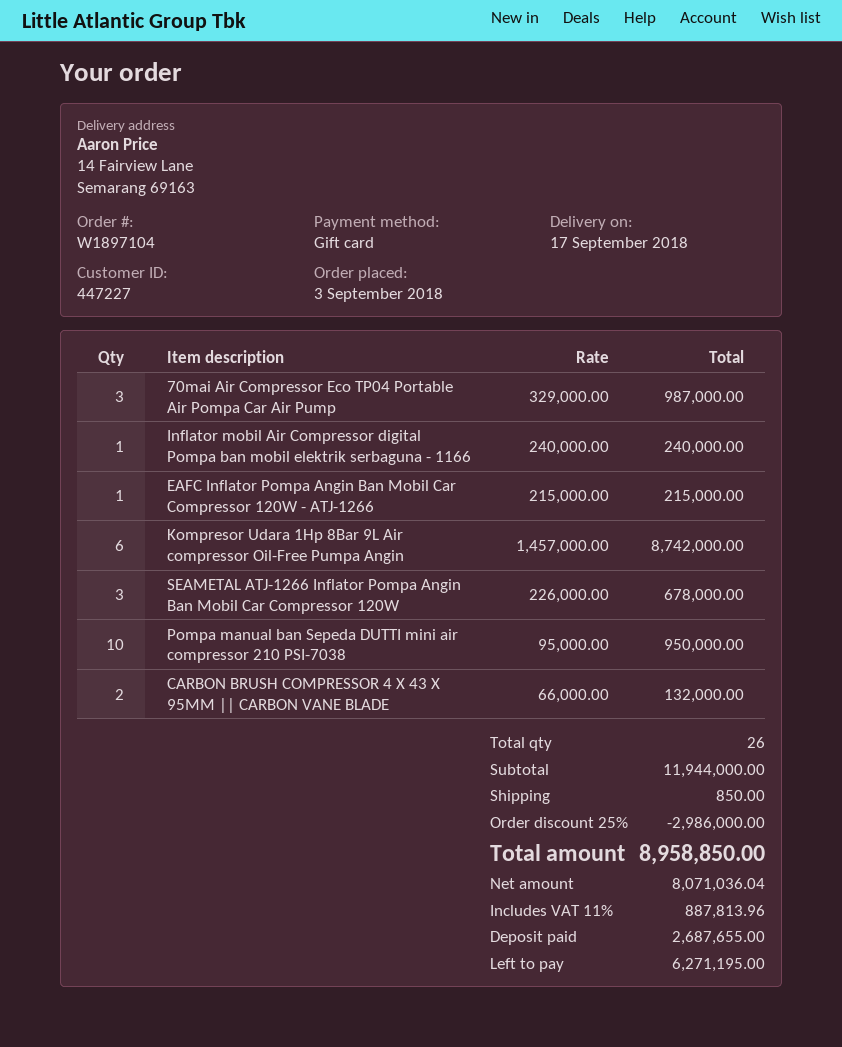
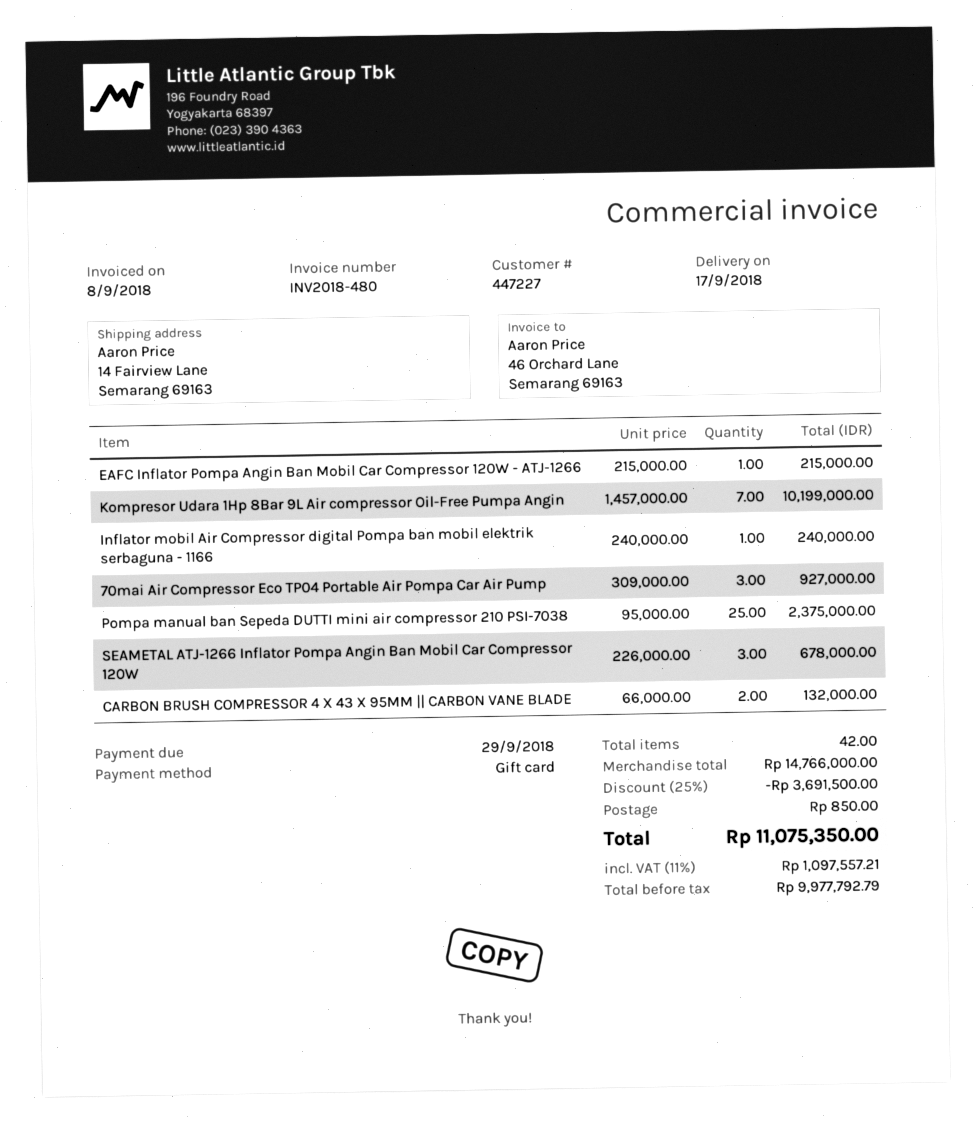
70mai Air Compressor Eco TP04 Portable Air Pompa Car Air Pump: 3 x 329000.00 = 987000.00 -> 3 x 309000.00 = 927000.00
Kompresor Udara 1Hp 8Bar 9L Air compressor Oil-Free Pumpa Angin: 6 x 1457000.00 = 8742000.00 -> 7 x 1457000.00 = 10199000.00
Pompa manual ban Sepeda DUTTI mini air compressor 210 PSI-7038: 10 x 95000.00 = 950000.00 -> 25 x 95000.00 = 2375000.00
total quantity: 26 -> 42
subtotal: 11944000.00 -> 14766000.00
discount: 25% = 2986000.00 -> 25% = 3691500.00
net: 8071036.04 -> 9977792.79
tax: 11% = 887813.96 -> 11% = 1097557.21
total: 8958850.00 -> 11075350.00

